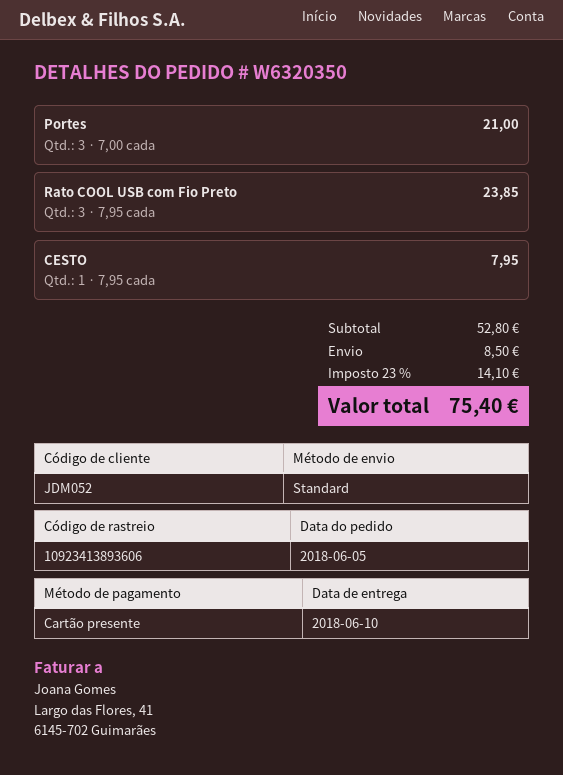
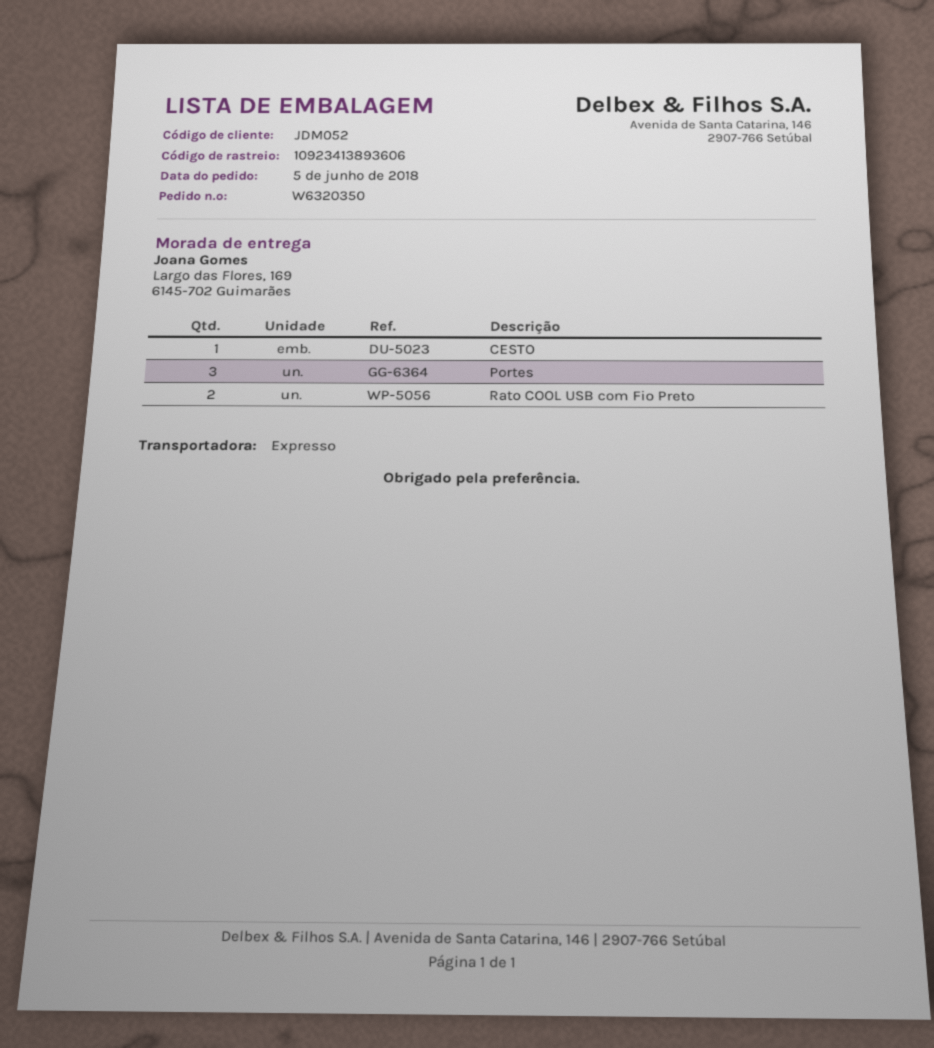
shipping method: standard -> express
Rato COOL USB com Fio Preto: 3 -> 2

